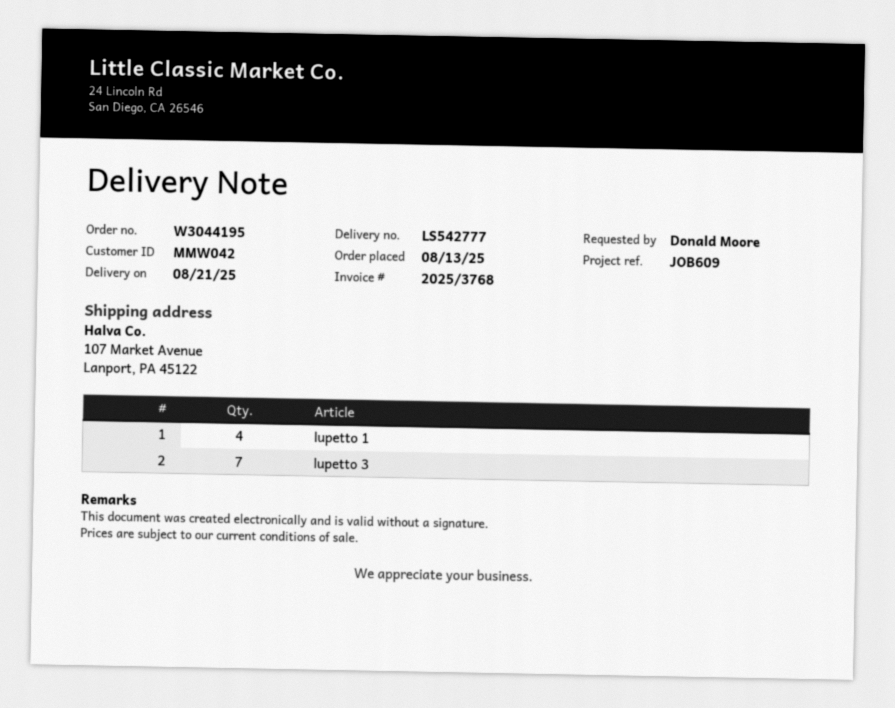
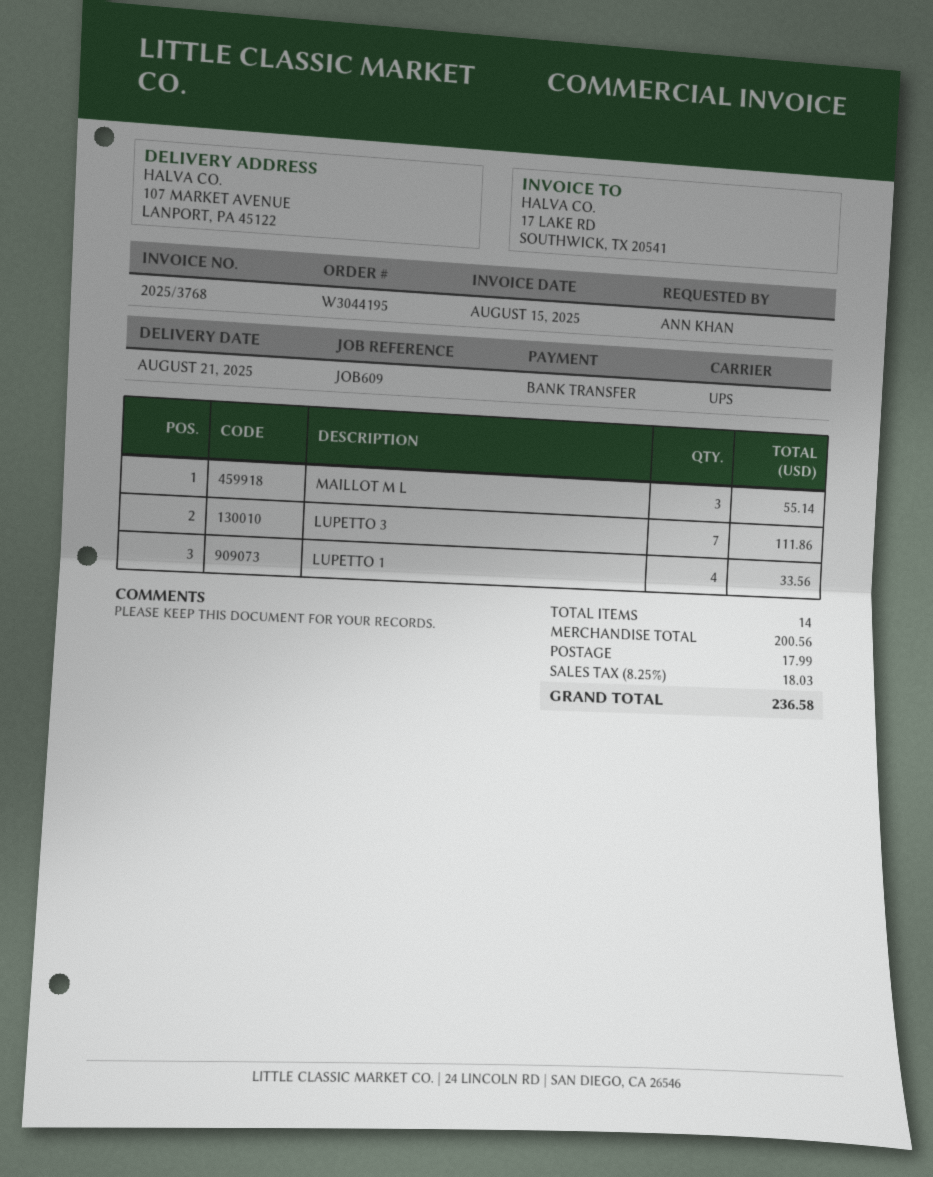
ordered by: Donald Moore -> ANN KHAN
MAILLOT M L: none -> 3

